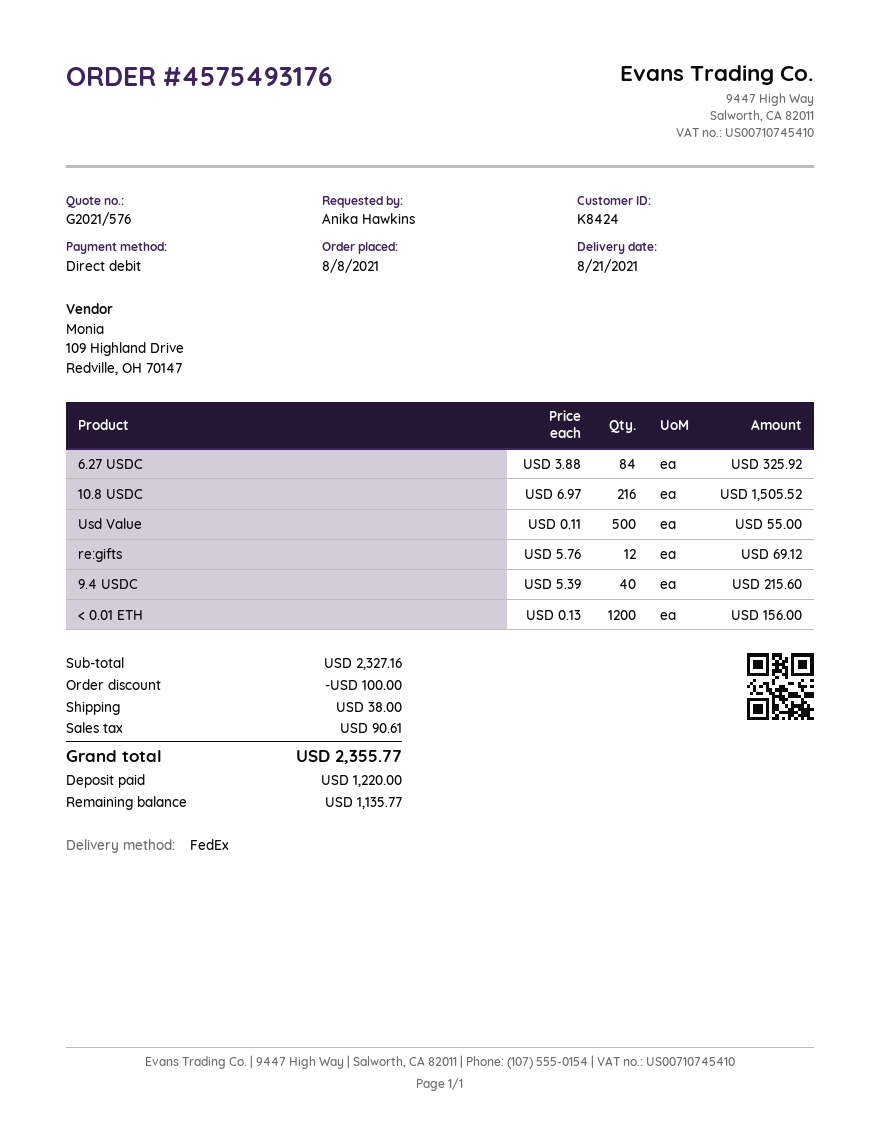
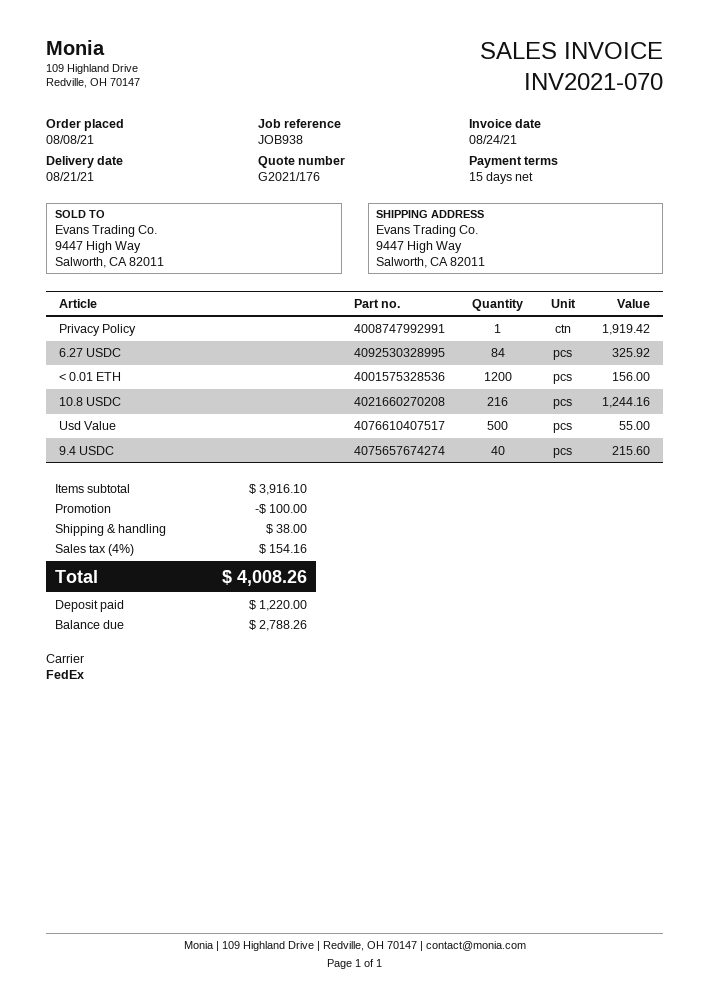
quote number: G2021/576 -> G2021/176
10.8 USDC: 216 for 1505.52 -> 216 for 1244.16
re:gifts: 12 for 69.12 -> none
Privacy Policy: none -> 1 for 1919.42
subtotal: 2327.16 -> 3916.10
tax: 90.61 -> 154.16
total: 2355.77 -> 4008.26
balance: 1135.77 -> 2788.26

